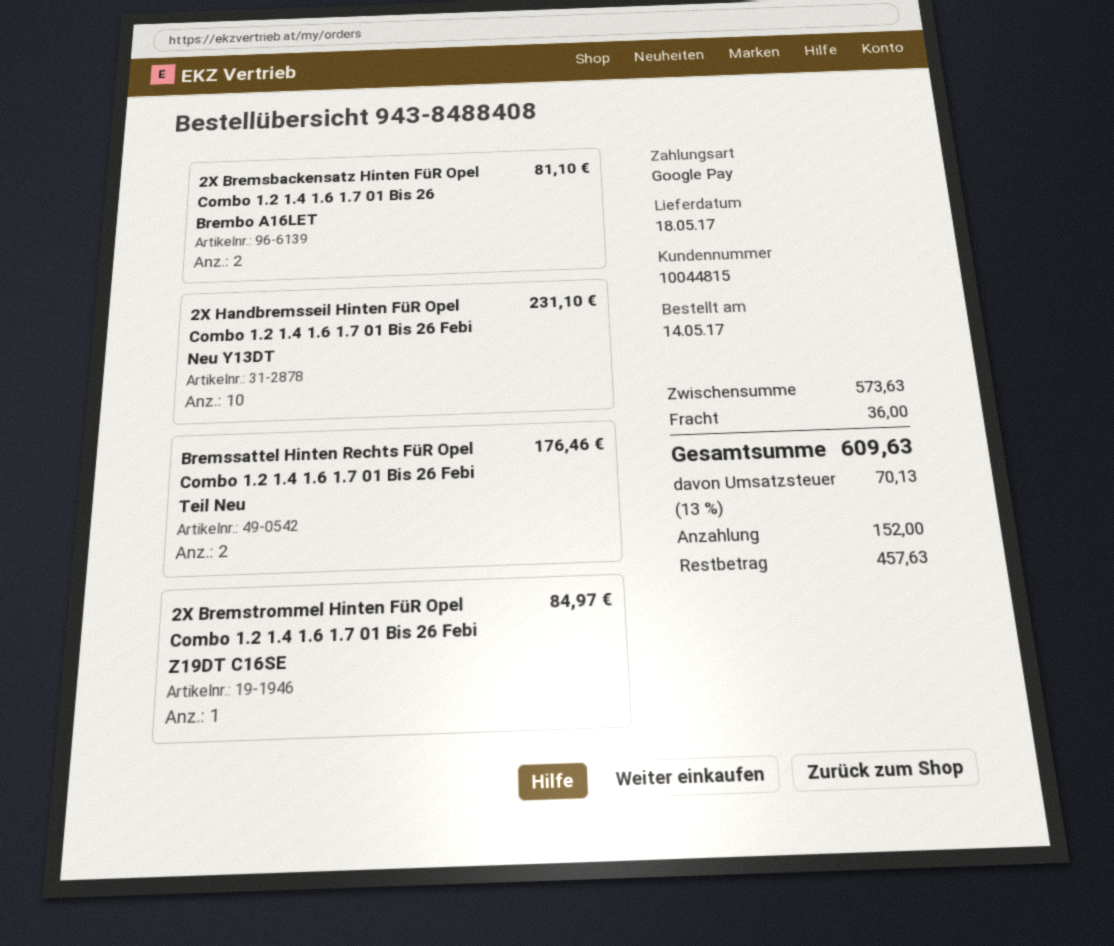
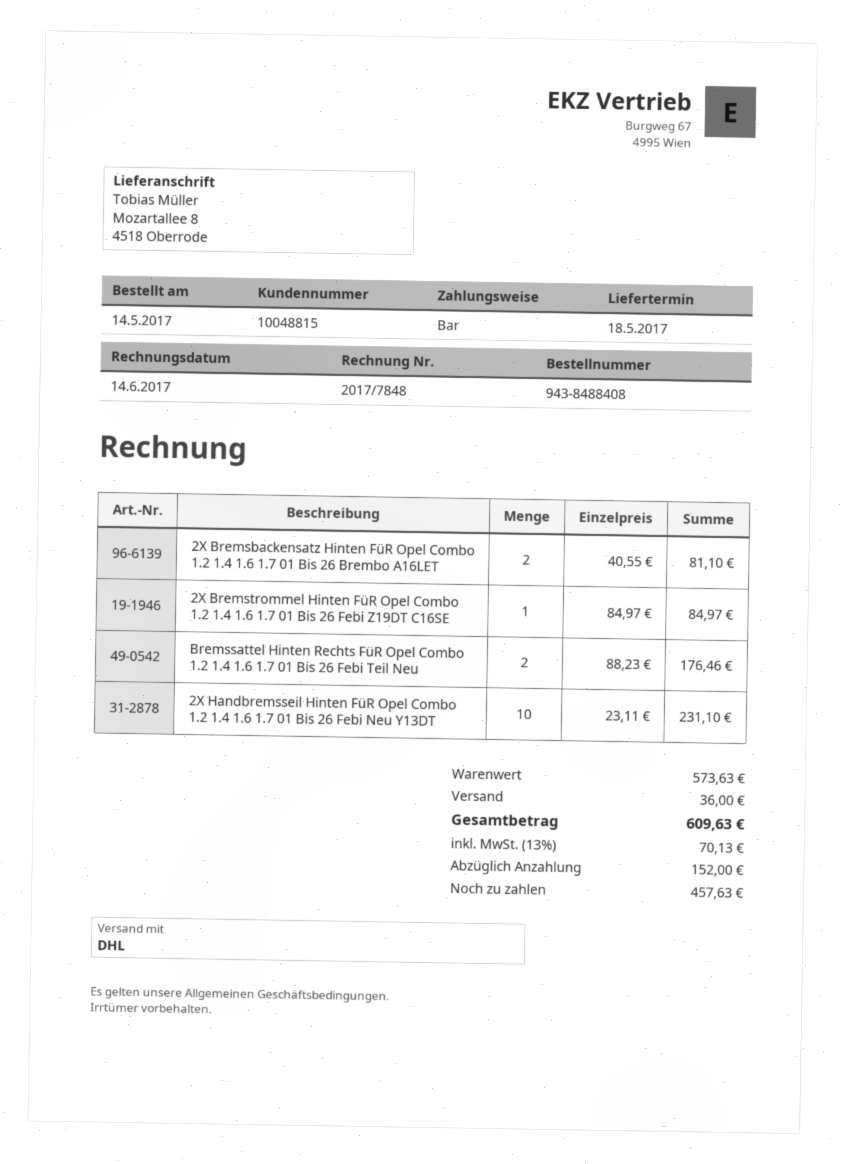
customer number: 10044815 -> 10048815
payment method: Google Pay -> cash

